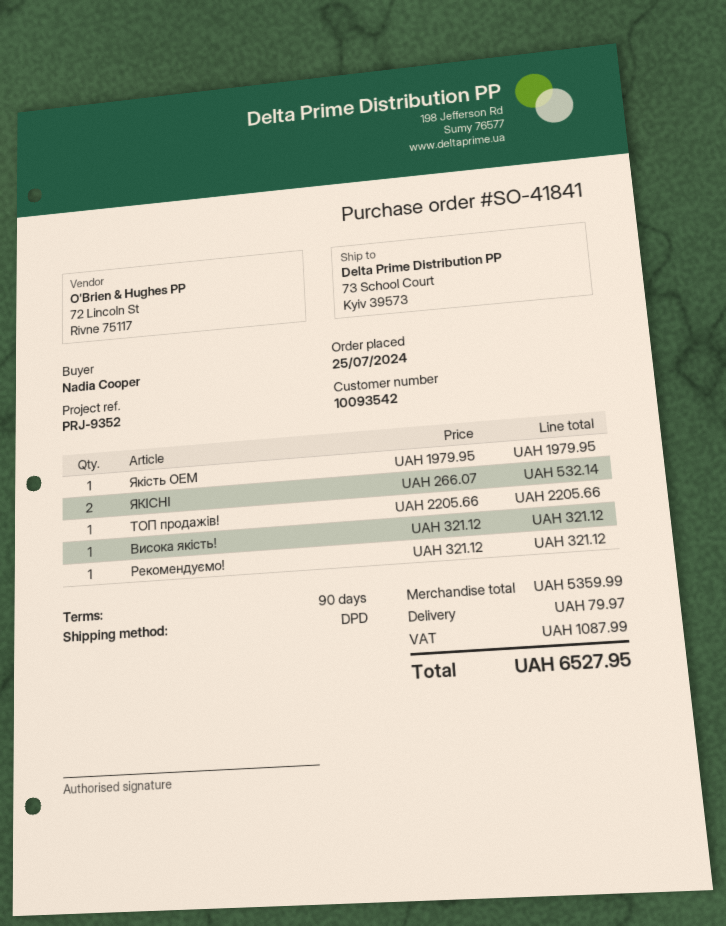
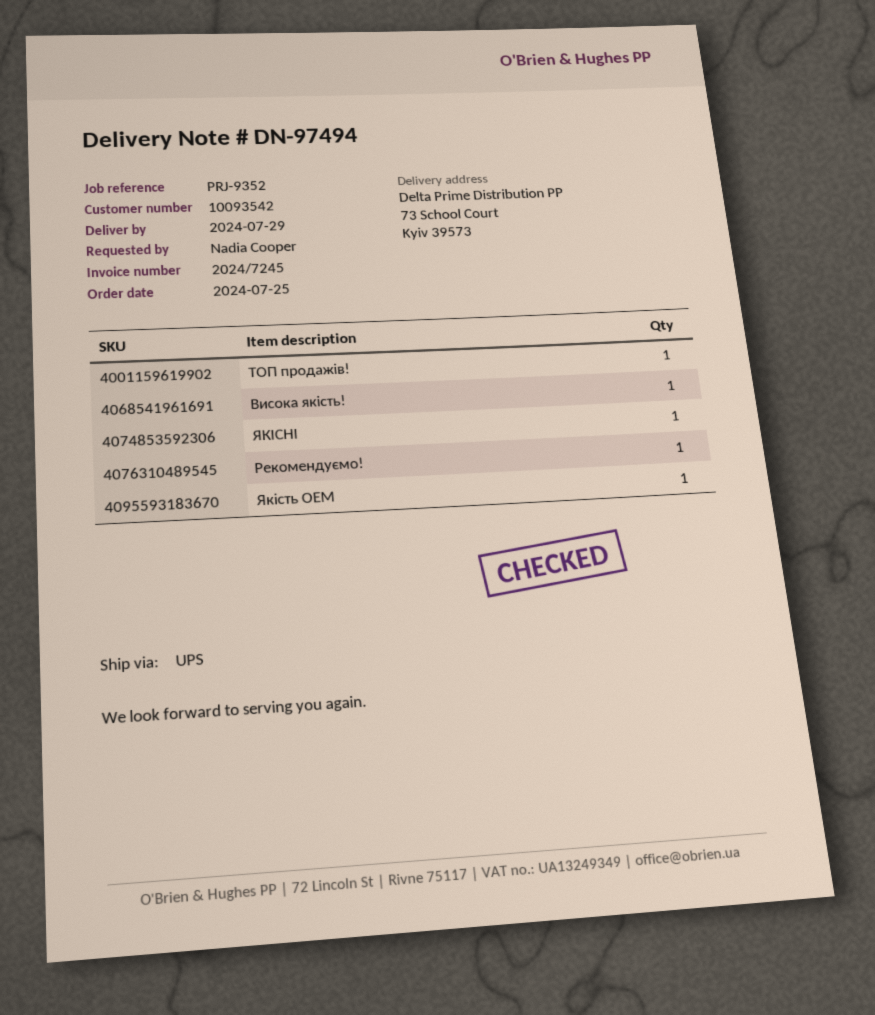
shipping method: DPD -> UPS
ЯКІСНІ: 2 -> 1

